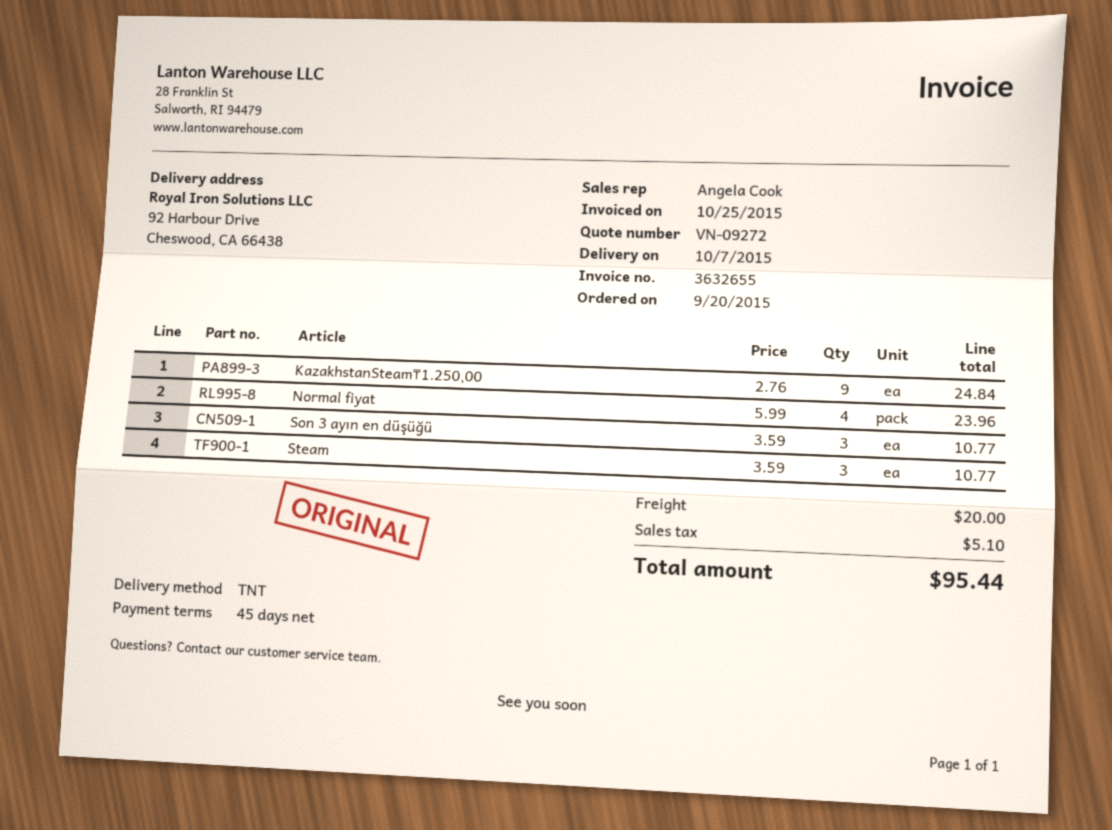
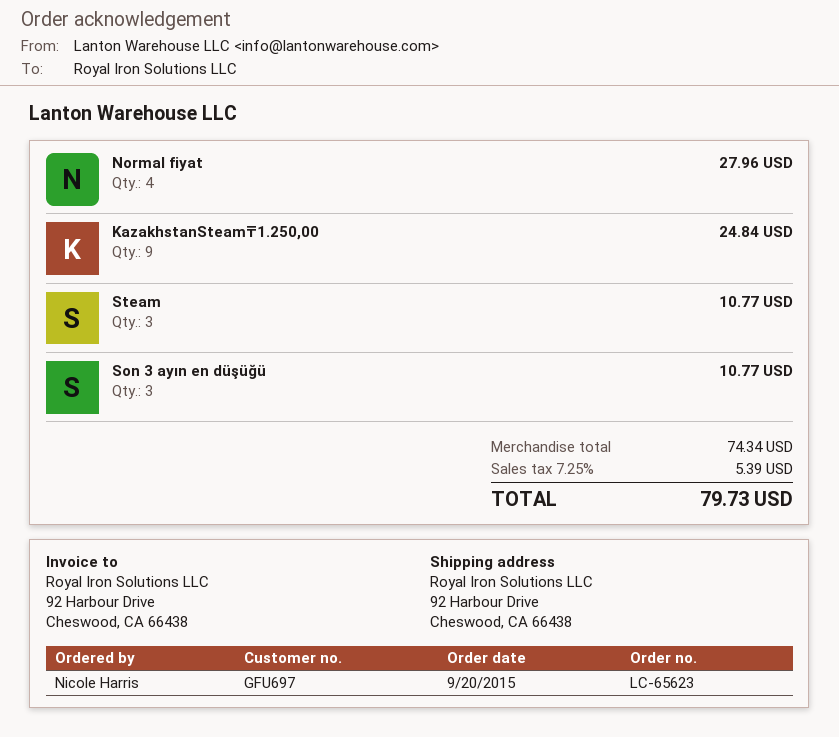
Normal fiyat: 4 for 23.96 -> 4 for 27.96
shipping: 20.00 -> none
tax: 5.10 -> 5.39
total: 95.44 -> 79.73

